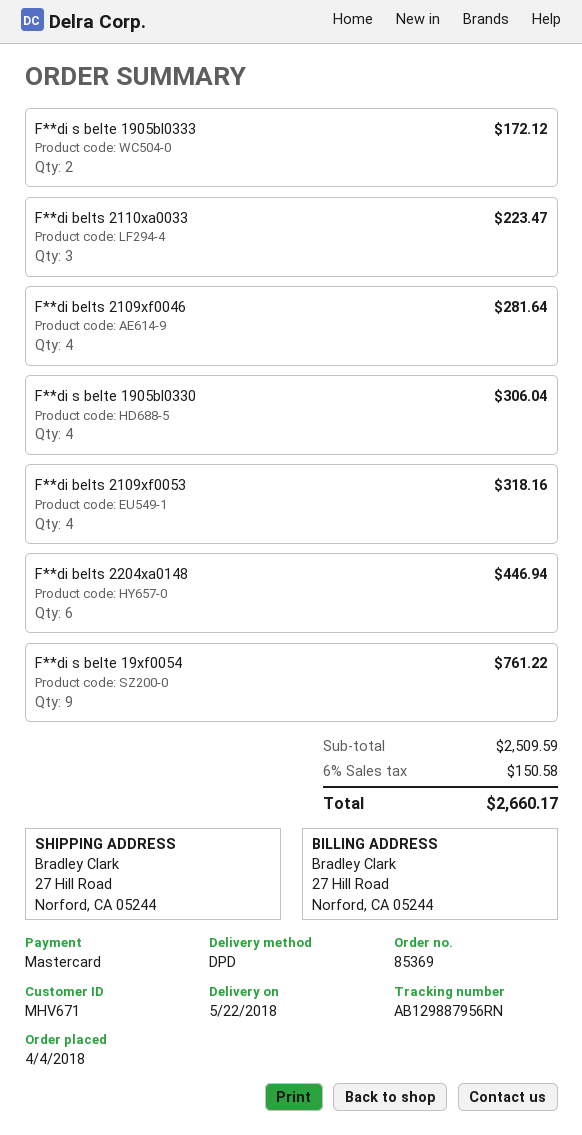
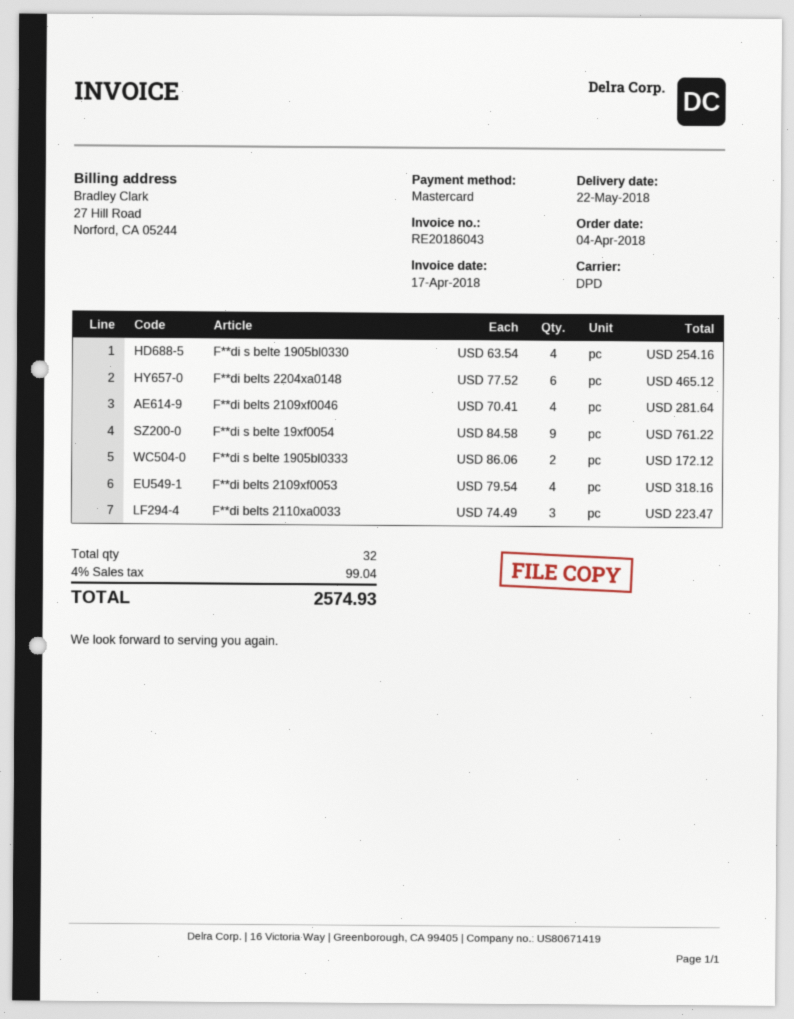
F**di s belte 1905bl0330: 4 for 306.04 -> 4 for 254.16
F**di belts 2204xa0148: 6 for 446.94 -> 6 for 465.12
tax: 6% = 150.58 -> 4% = 99.04
total: 2660.17 -> 2574.93

